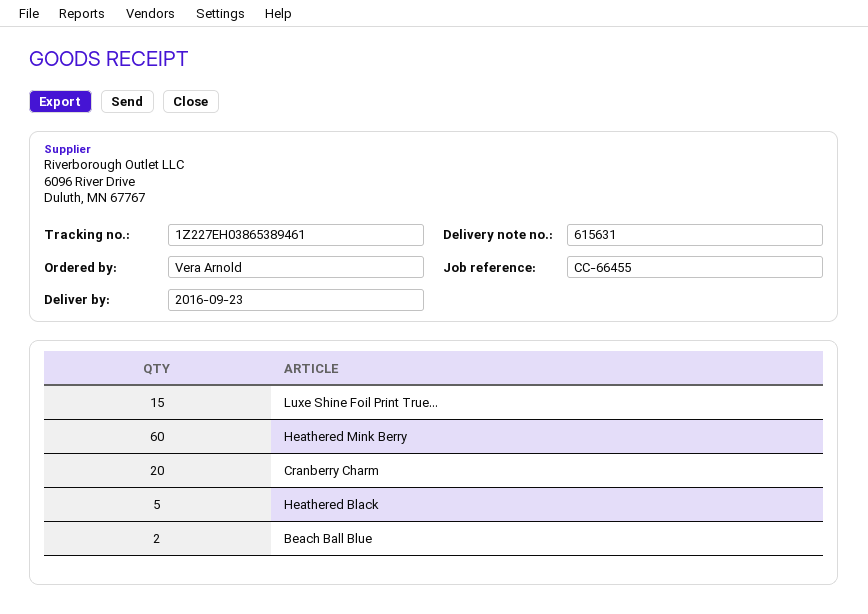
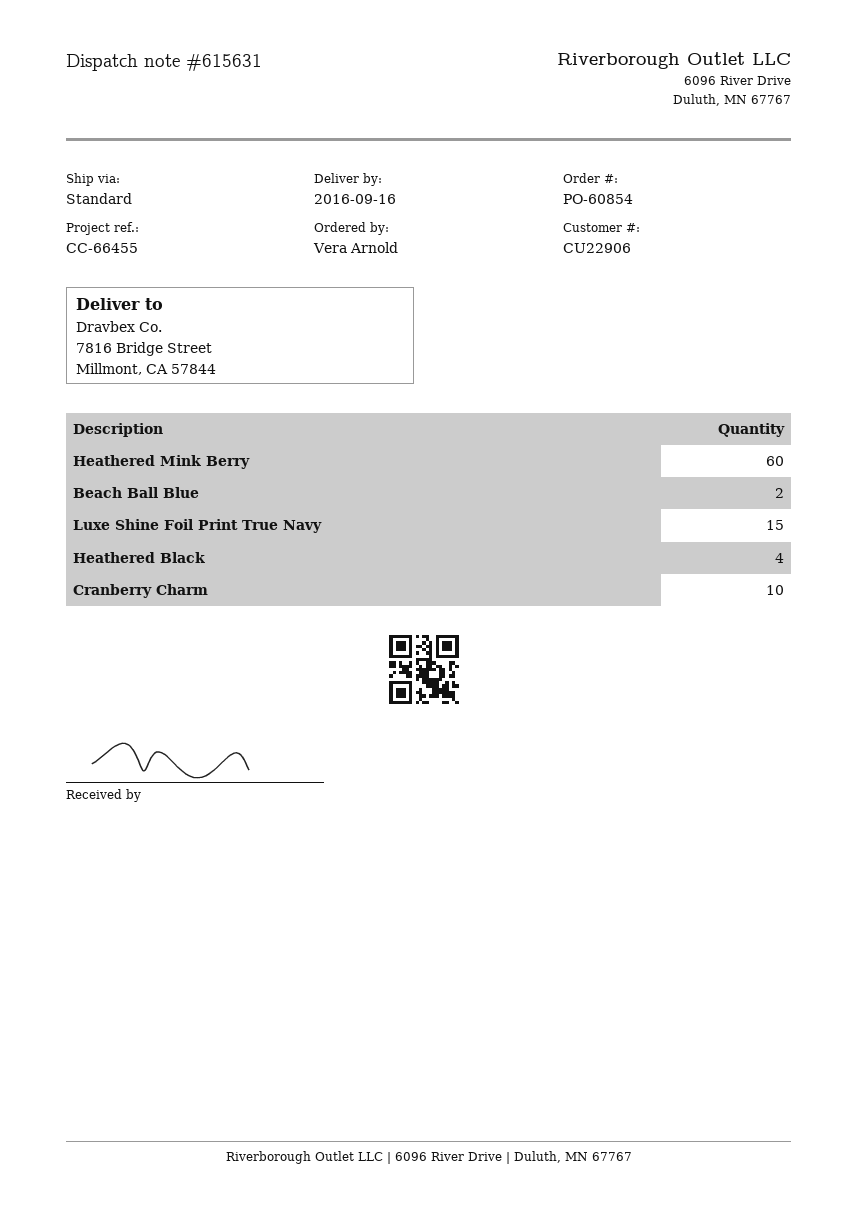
delivery date: 2016-09-23 -> 2016-09-16
Cranberry Charm: 20 -> 10
Heathered Black: 5 -> 4

